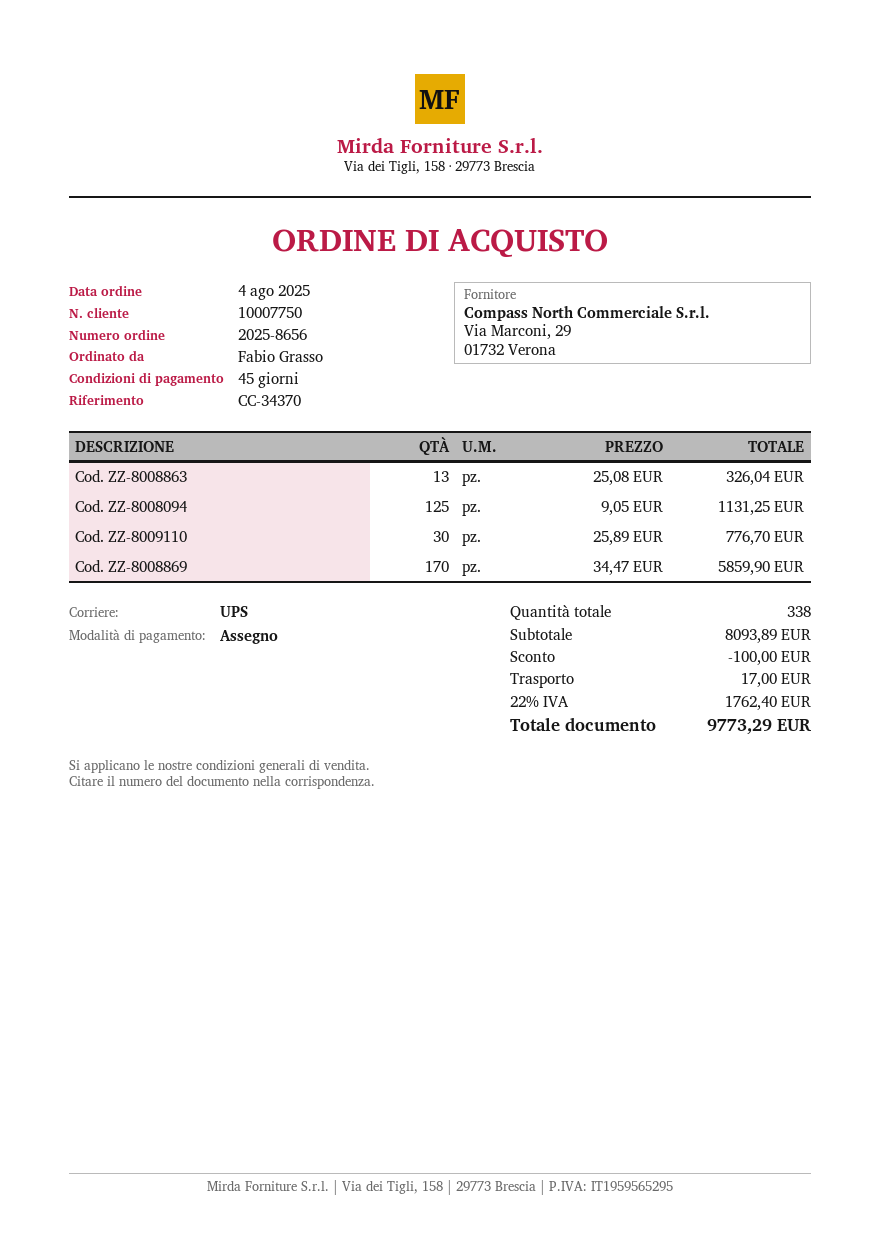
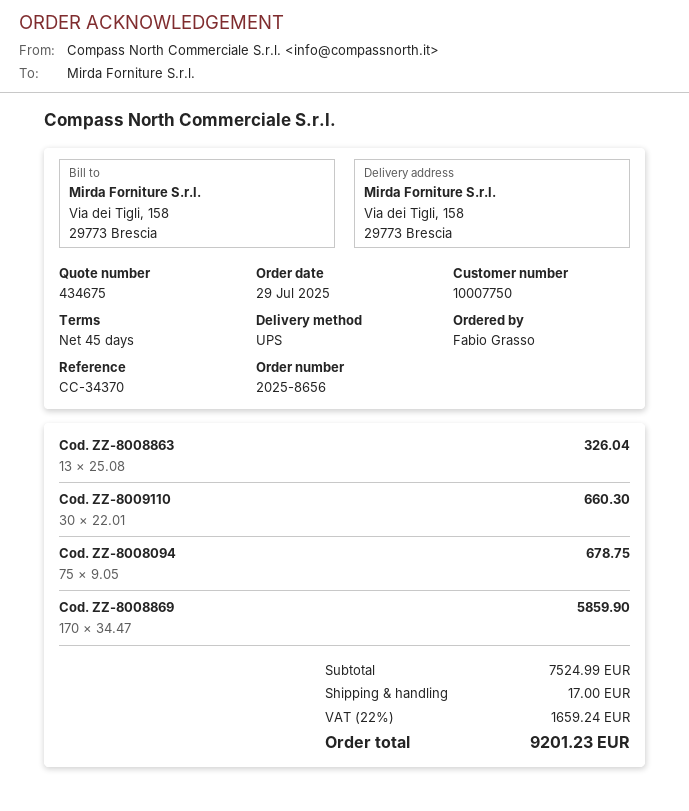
order date: 2025-08-04 -> 2025-07-29
Cod. ZZ-8008094: 125 x 9.05 = 1131.25 -> 75 x 9.05 = 678.75
Cod. ZZ-8009110: 30 x 25.89 = 776.70 -> 30 x 22.01 = 660.30
subtotal: 8093.89 -> 7524.99
discount: 100.00 -> none
tax: 22% = 1762.40 -> 22% = 1659.24
total: 9773.29 -> 9201.23

